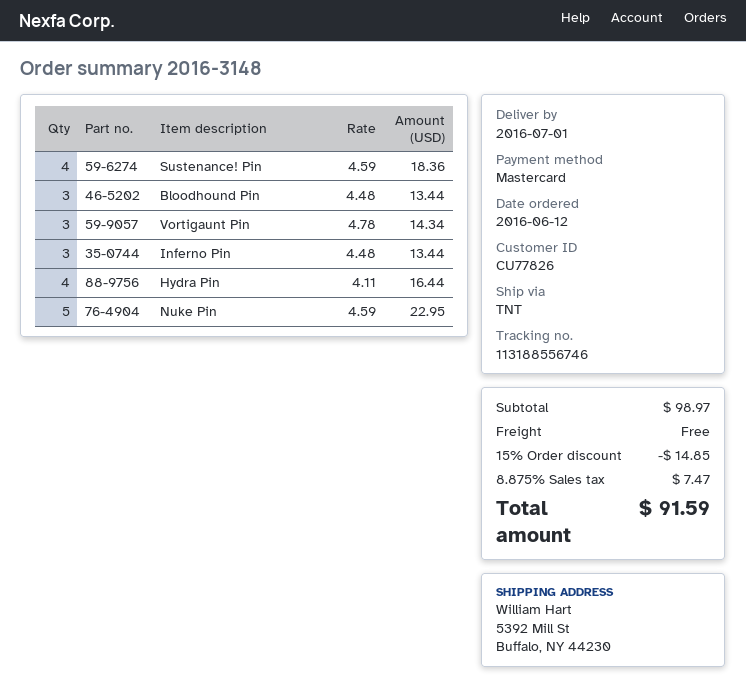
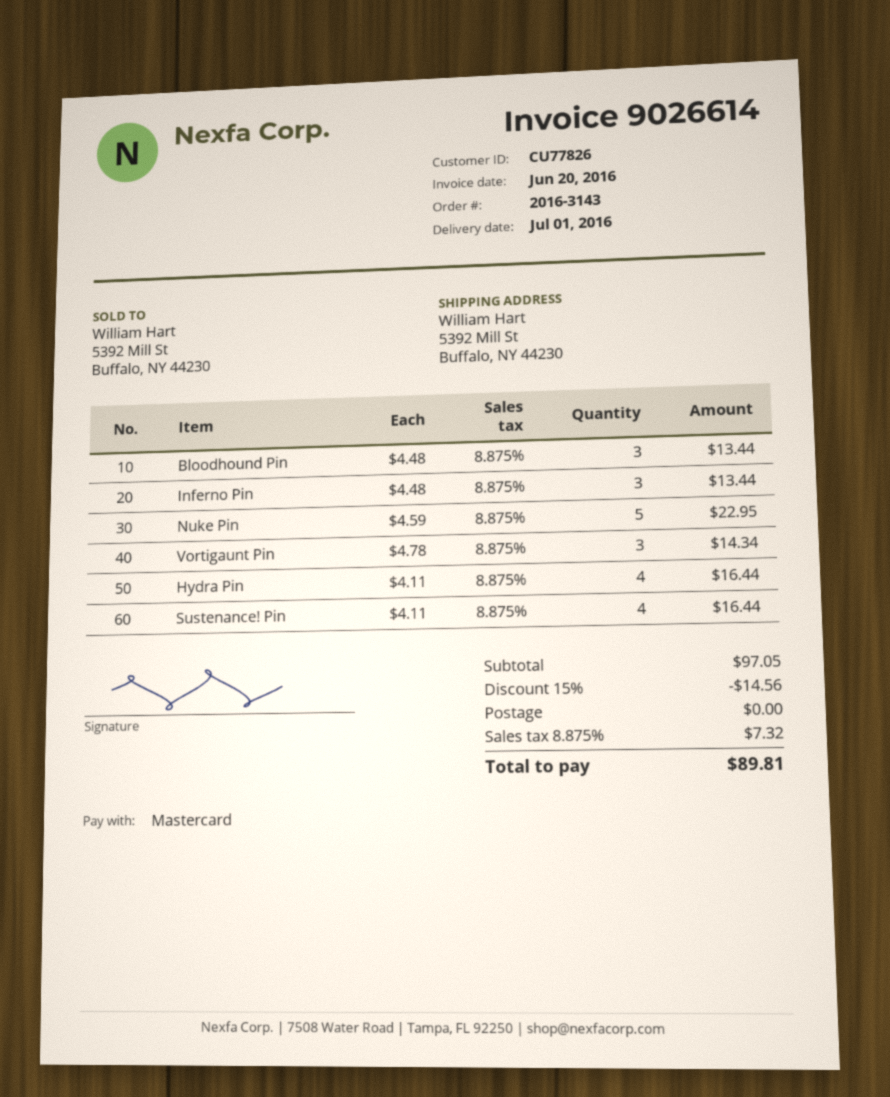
order number: 2016-3148 -> 2016-3143
Sustenance! Pin: 4 x 4.59 = 18.36 -> 4 x 4.11 = 16.44
subtotal: 98.97 -> 97.05
discount: 15% = 14.85 -> 15% = 14.56
tax: 8.875% = 7.47 -> 8.875% = 7.32
total: 91.59 -> 89.81

